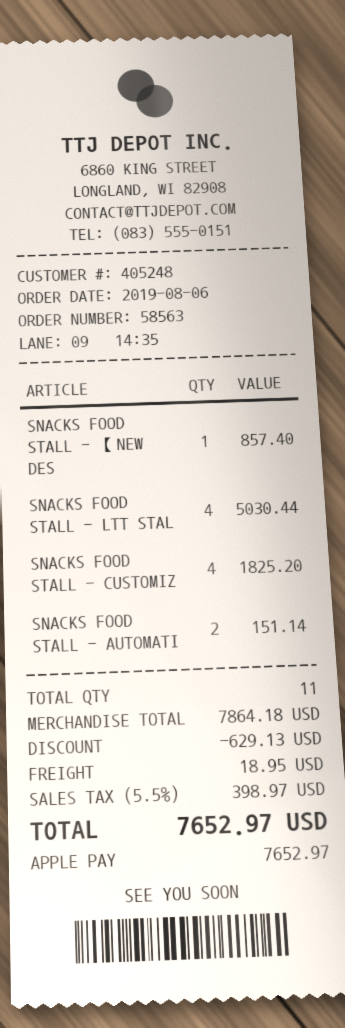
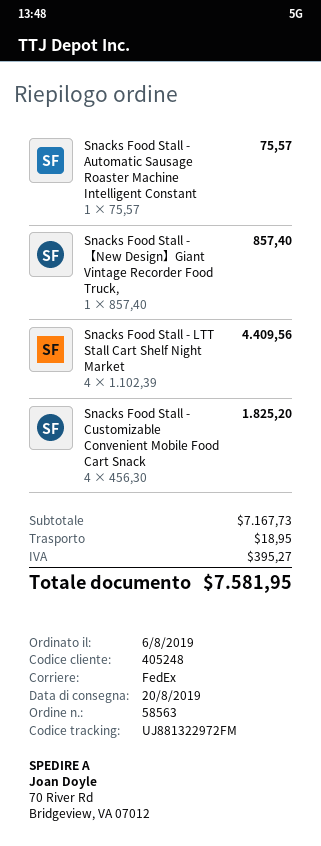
SNACKS FOOD STALL - LTT STAL: 4 for 5030.44 -> 4 for 4409.56
SNACKS FOOD STALL - AUTOMATI: 2 for 151.14 -> 1 for 75.57
subtotal: 7864.18 -> 7167.73
discount: 629.13 -> none
tax: 398.97 -> 395.27
total: 7652.97 -> 7581.95

